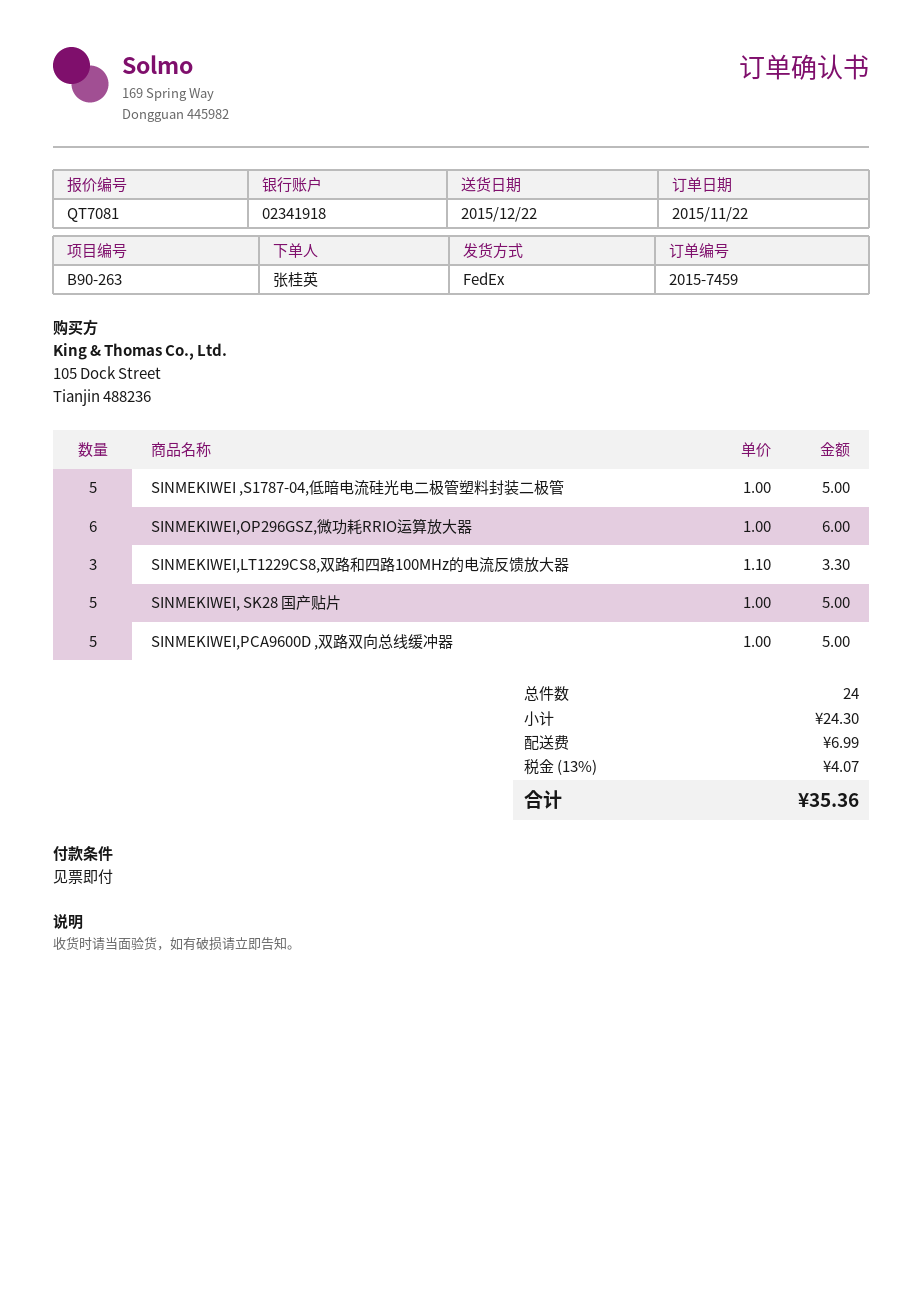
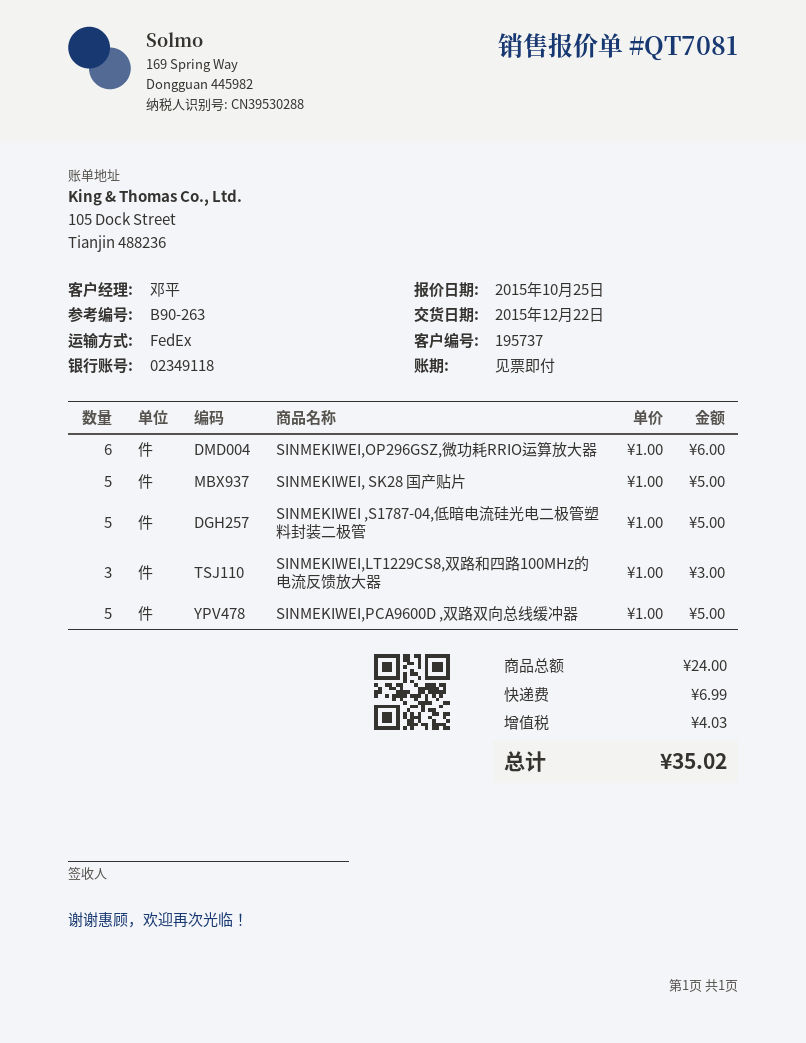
bank account: 02341918 -> 02349118
SINMEKIWEI,LT1229CS8,双路和四路100MHz的电流反馈放大器: 3 x 1.10 = 3.30 -> 3 x 1.00 = 3.00
subtotal: 24.30 -> 24.00
tax: 4.07 -> 4.03
total: 35.36 -> 35.02

